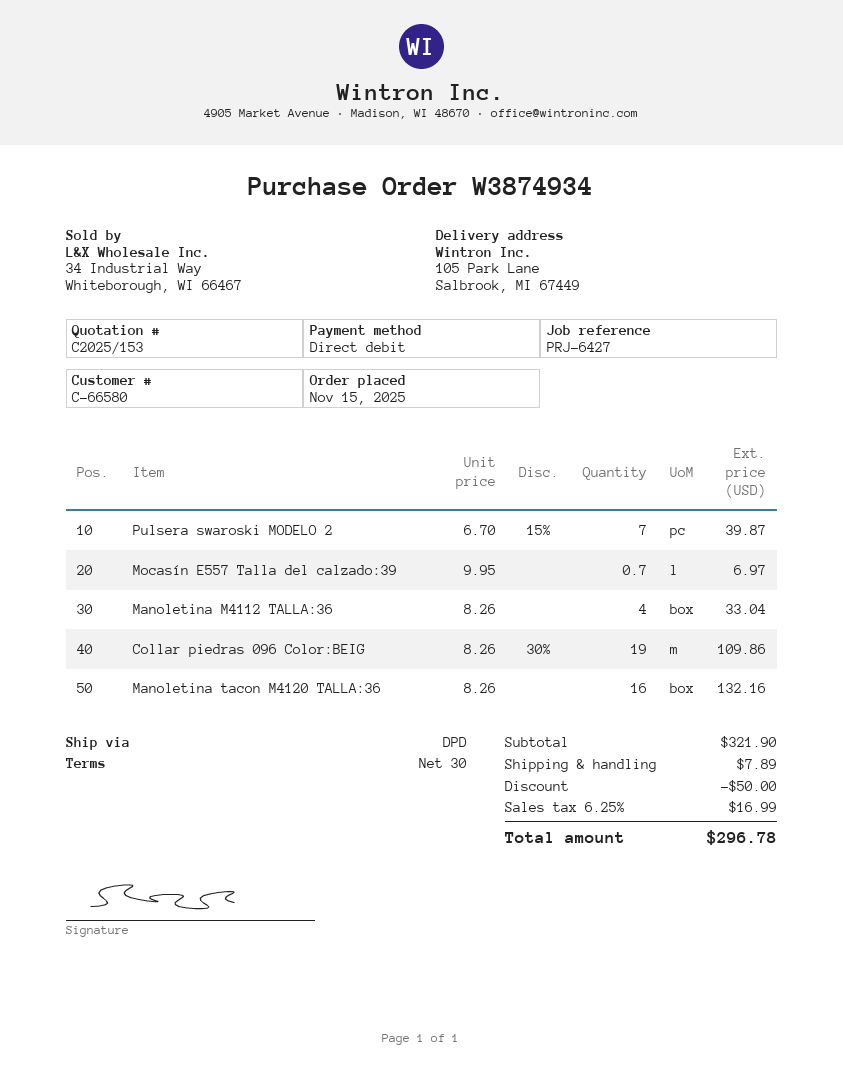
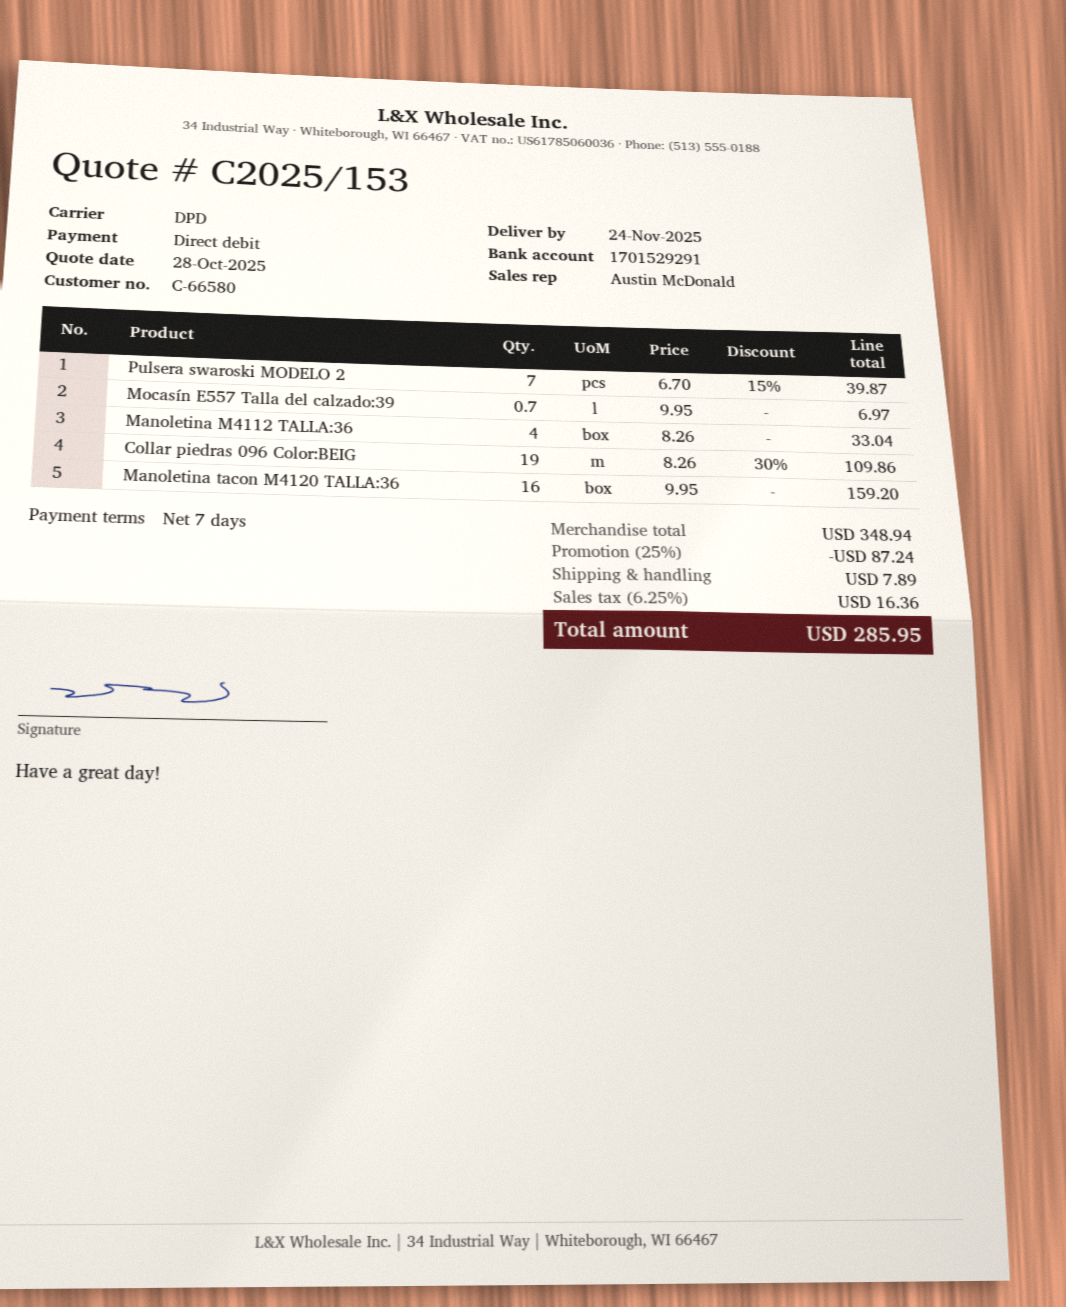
payment terms: 30 days -> 7 days
Manoletina tacon M4120 TALLA:36: 16 x 8.26 = 132.16 -> 16 x 9.95 = 159.20
subtotal: 321.90 -> 348.94
discount: 50.00 -> 87.24
tax: 6.25% = 16.99 -> 6.25% = 16.36
total: 296.78 -> 285.95

